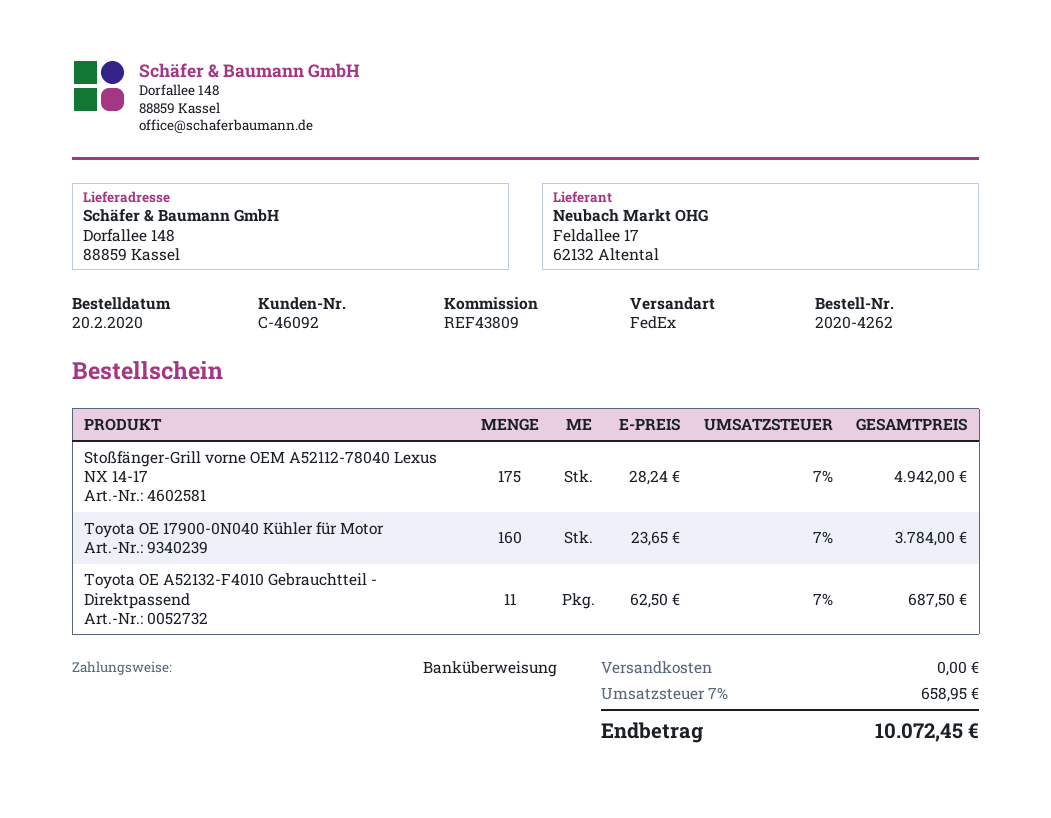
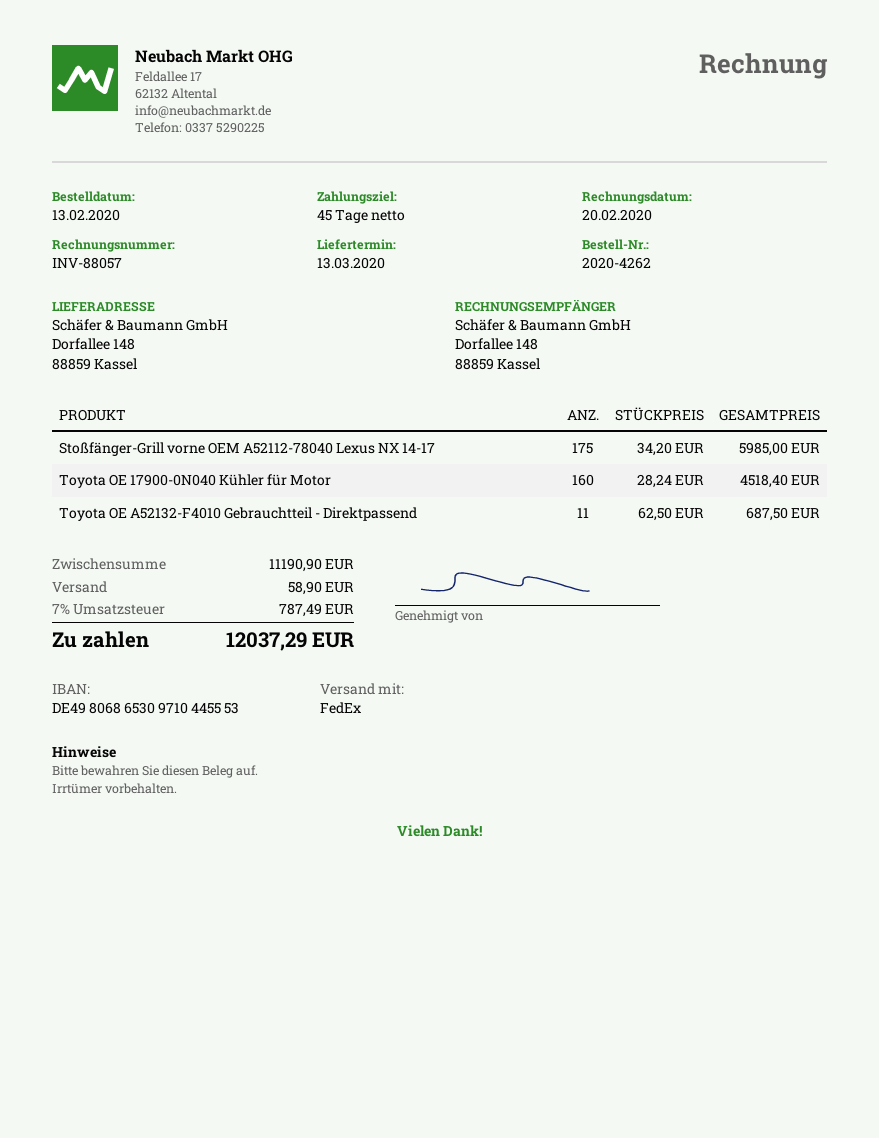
order date: 2020-02-20 -> 2020-02-13
Stoßfänger-Grill vorne OEM A52112-78040 Lexus NX 14-17: 175 x 28.24 = 4942.00 -> 175 x 34.20 = 5985.00
Toyota OE 17900-0N040 Kühler für Motor: 160 x 23.65 = 3784.00 -> 160 x 28.24 = 4518.40
shipping: 0.00 -> 58.90
tax: 7% = 658.95 -> 7% = 787.49
total: 10072.45 -> 12037.29

